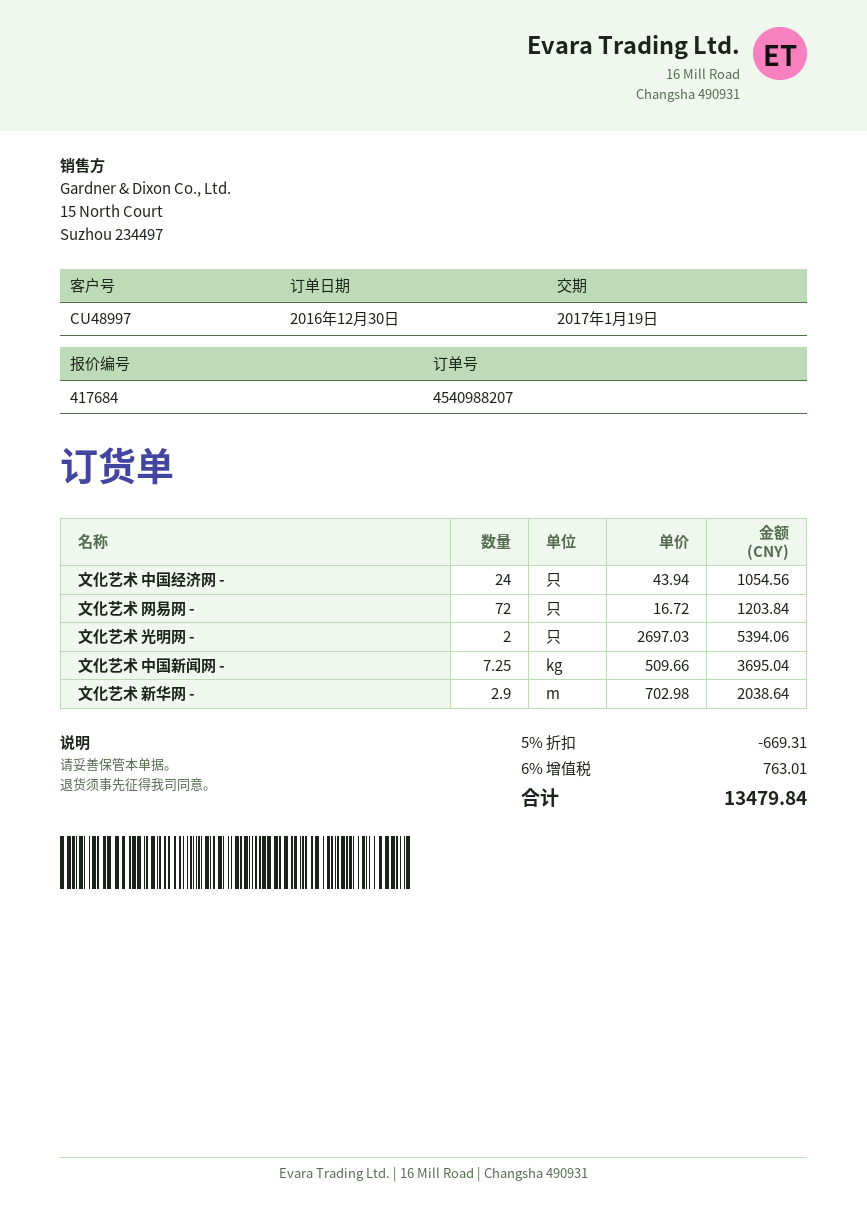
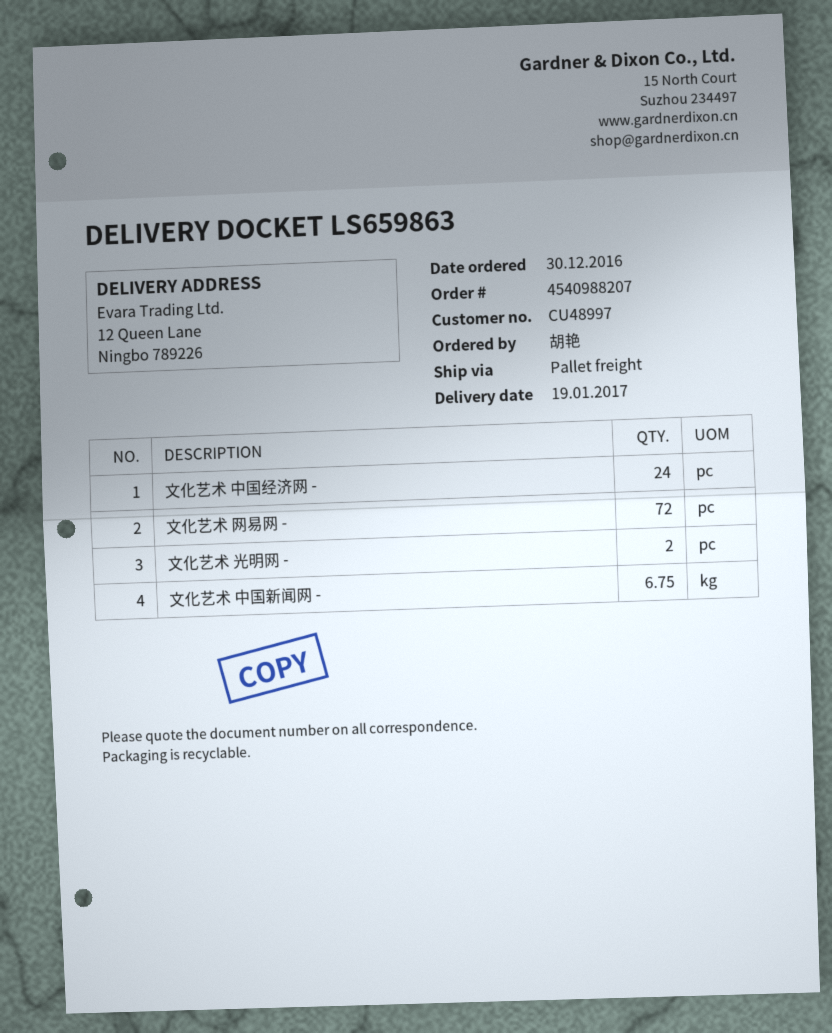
文化艺术 中国新闻网 -: 7.25 -> 6.75
文化艺术 新华网 -: 2.9 -> none

